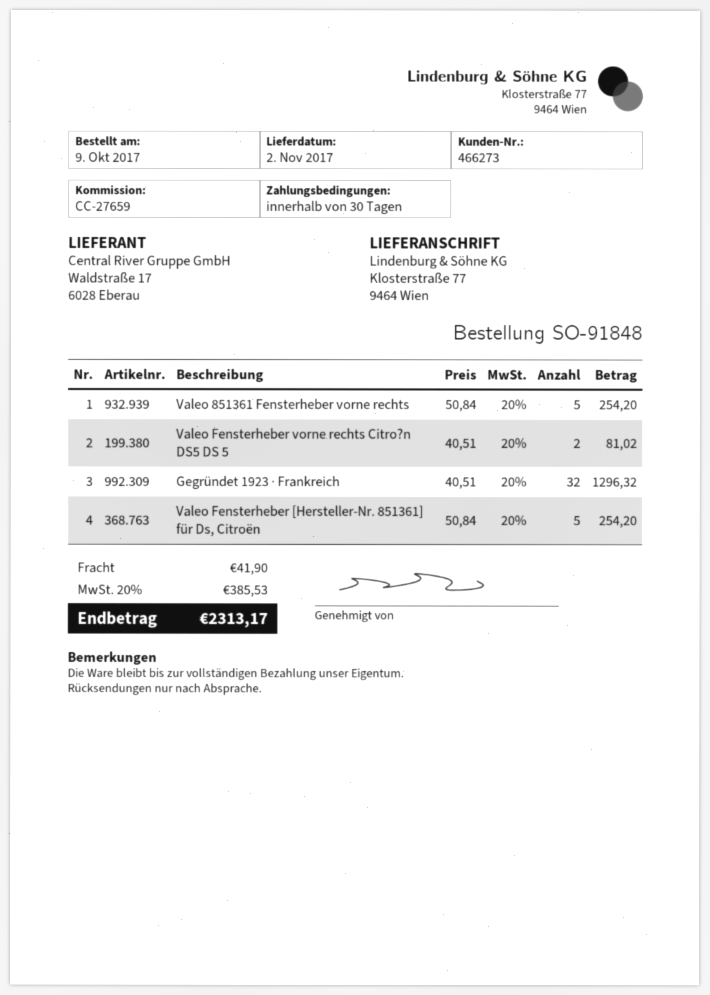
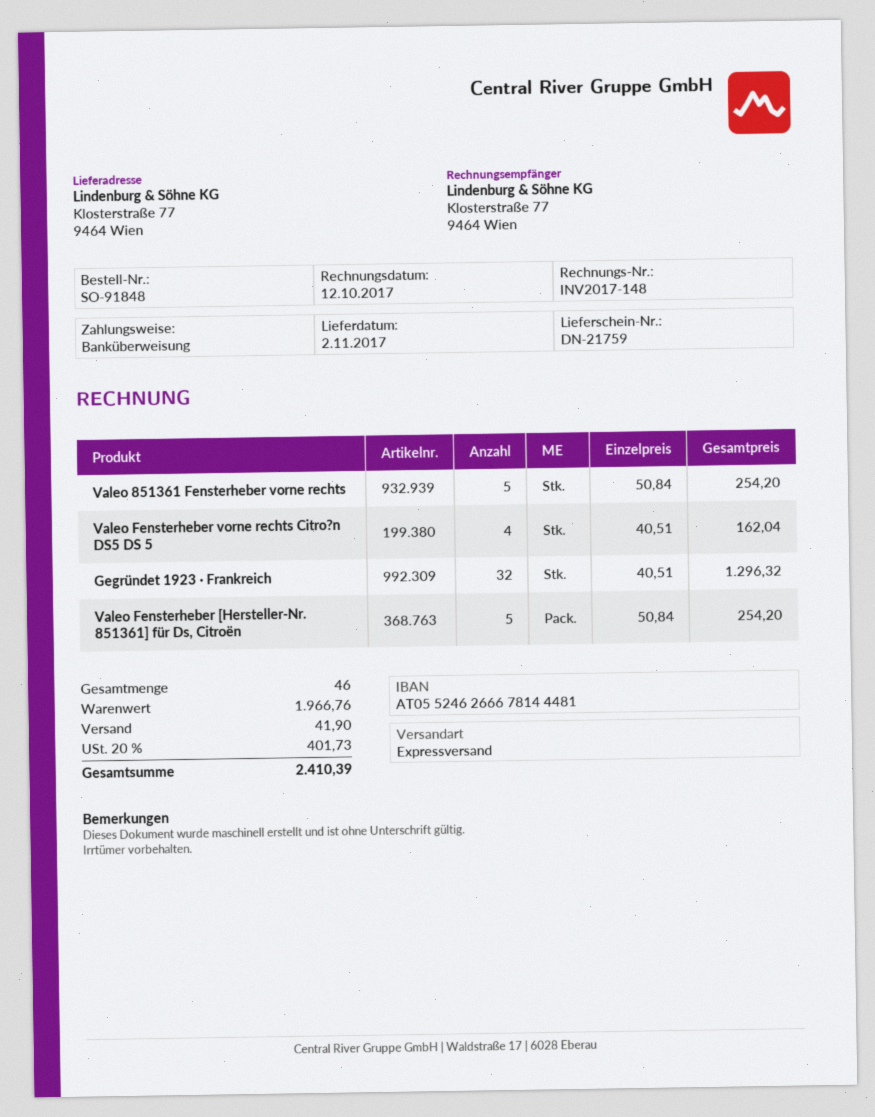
Valeo Fensterheber vorne rechts Citro?n DS5 DS 5: 2 x 40.51 = 81.02 -> 4 x 40.51 = 162.04
tax: 20% = 385.53 -> 20% = 401.73
total: 2313.17 -> 2410.39

